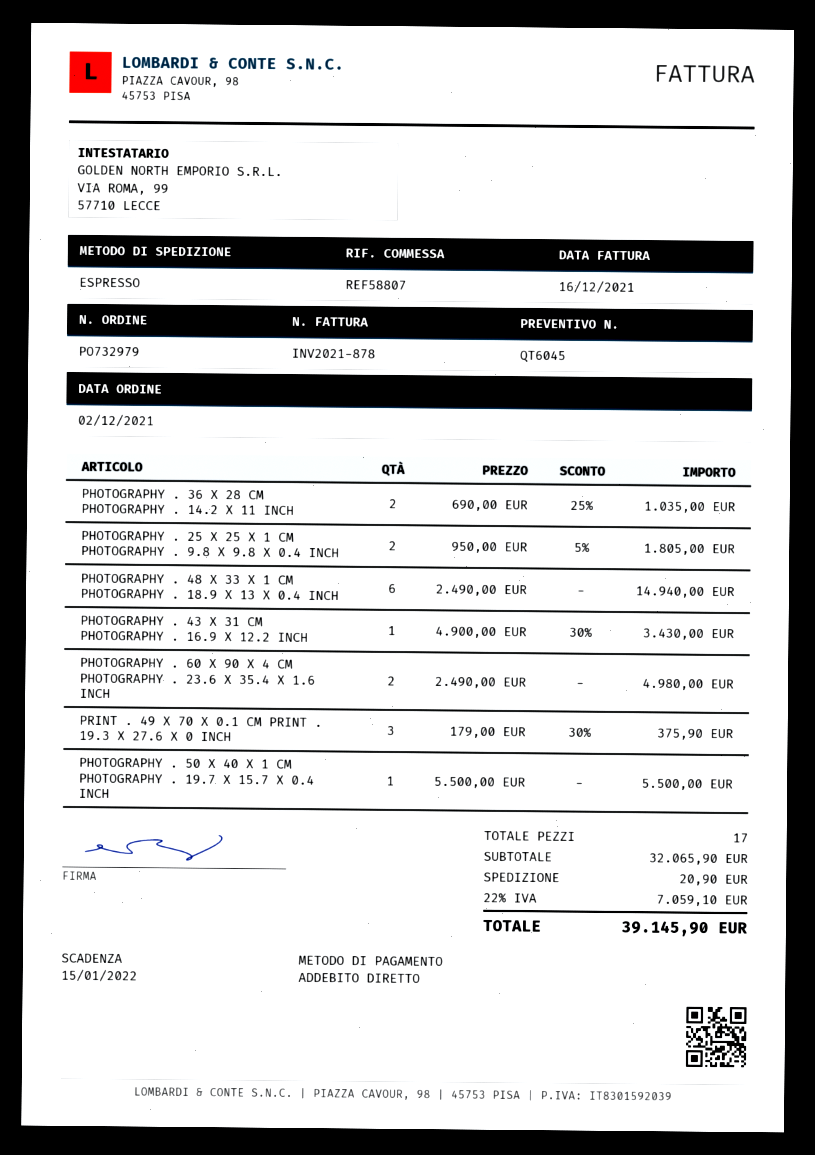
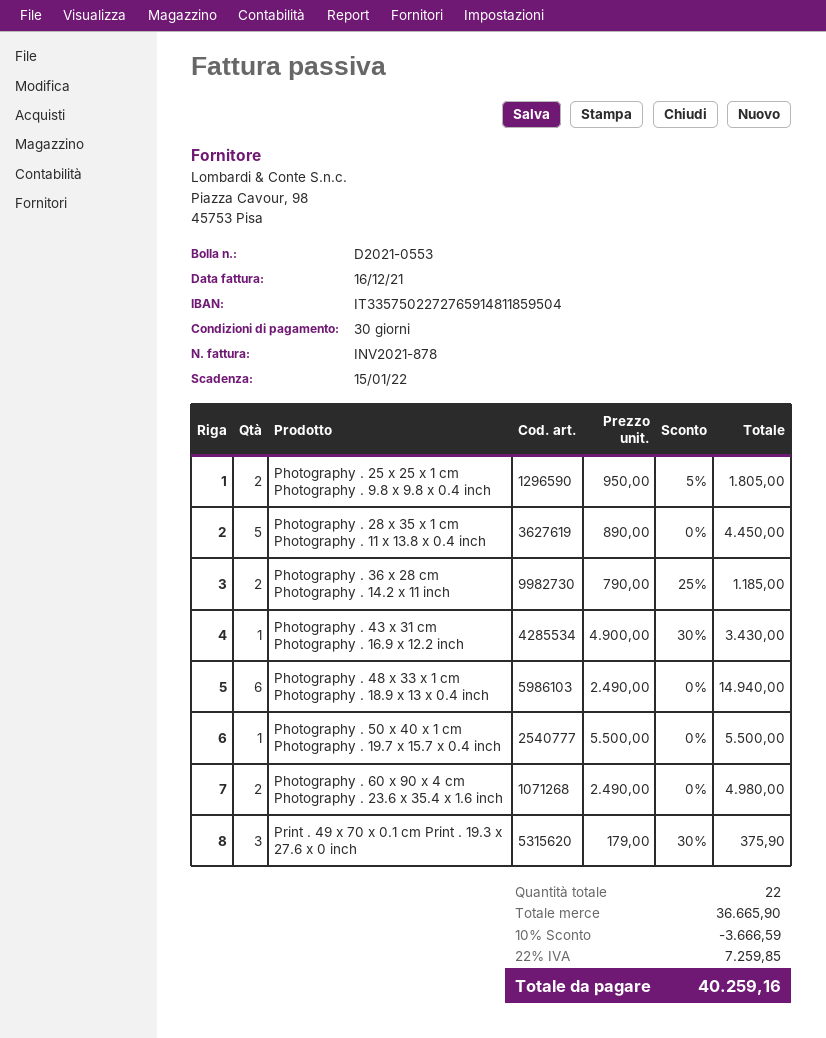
PHOTOGRAPHY . 36 X 28 CM PHOTOGRAPHY . 14.2 X 11 INCH: 2 x 690.00 - 25% = 1035.00 -> 2 x 790.00 - 25% = 1185.00
Photography . 28 x 35 x 1 cm Photography . 11 x 13.8 x 0.4 inch: none -> 5 x 890.00 = 4450.00
total quantity: 17 -> 22
subtotal: 32065.90 -> 36665.90
discount: none -> 10% = 3666.59
shipping: 20.90 -> none
tax: 22% = 7059.10 -> 22% = 7259.85
total: 39145.90 -> 40259.16

